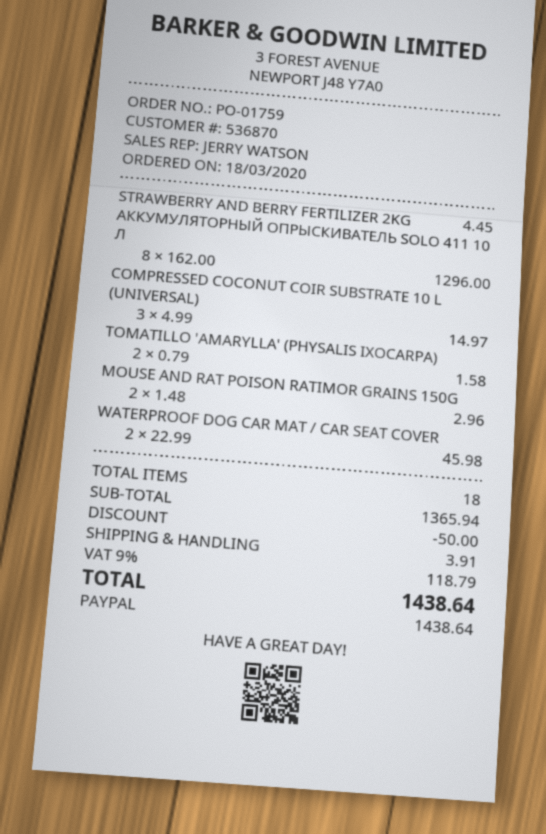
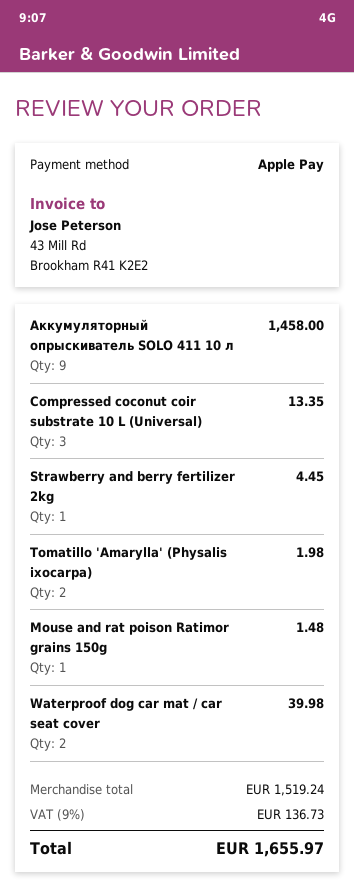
payment method: PayPal -> Apple Pay
АККУМУЛЯТОРНЫЙ ОПРЫСКИВАТЕЛЬ SOLO 411 10 Л: 8 for 1296.00 -> 9 for 1458.00
COMPRESSED COCONUT COIR SUBSTRATE 10 L (UNIVERSAL): 3 for 14.97 -> 3 for 13.35
TOMATILLO 'AMARYLLA' (PHYSALIS IXOCARPA): 2 for 1.58 -> 2 for 1.98
MOUSE AND RAT POISON RATIMOR GRAINS 150G: 2 for 2.96 -> 1 for 1.48
WATERPROOF DOG CAR MAT / CAR SEAT COVER: 2 for 45.98 -> 2 for 39.98
subtotal: 1365.94 -> 1519.24
discount: 50.00 -> none
shipping: 3.91 -> none
tax: 9% = 118.79 -> 9% = 136.73
total: 1438.64 -> 1655.97

